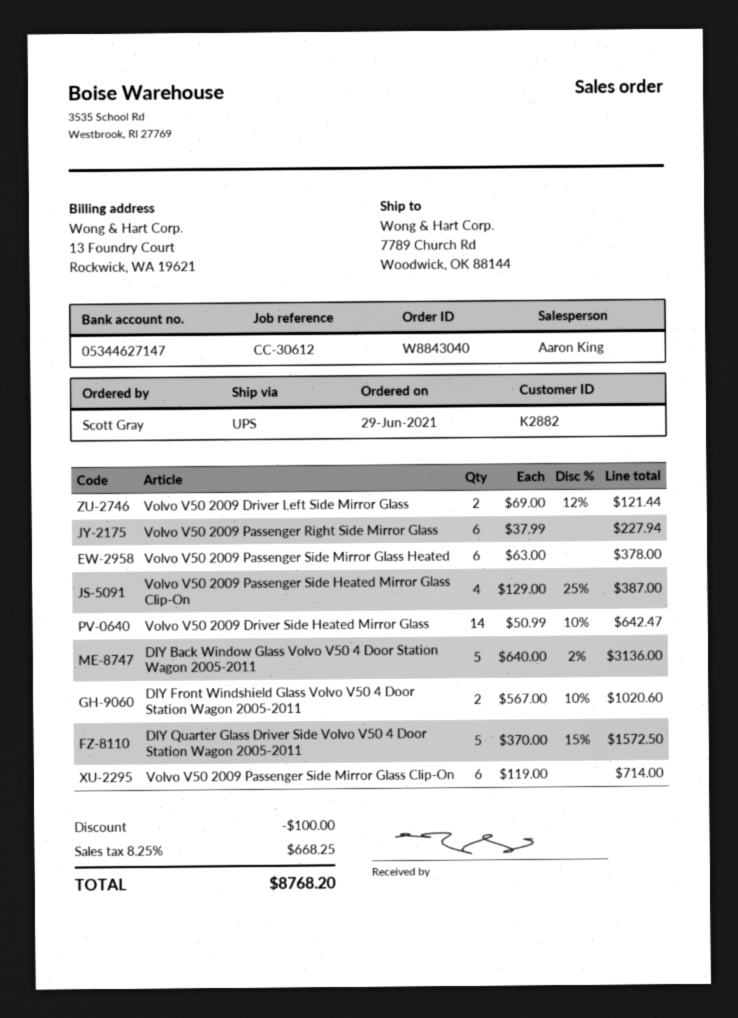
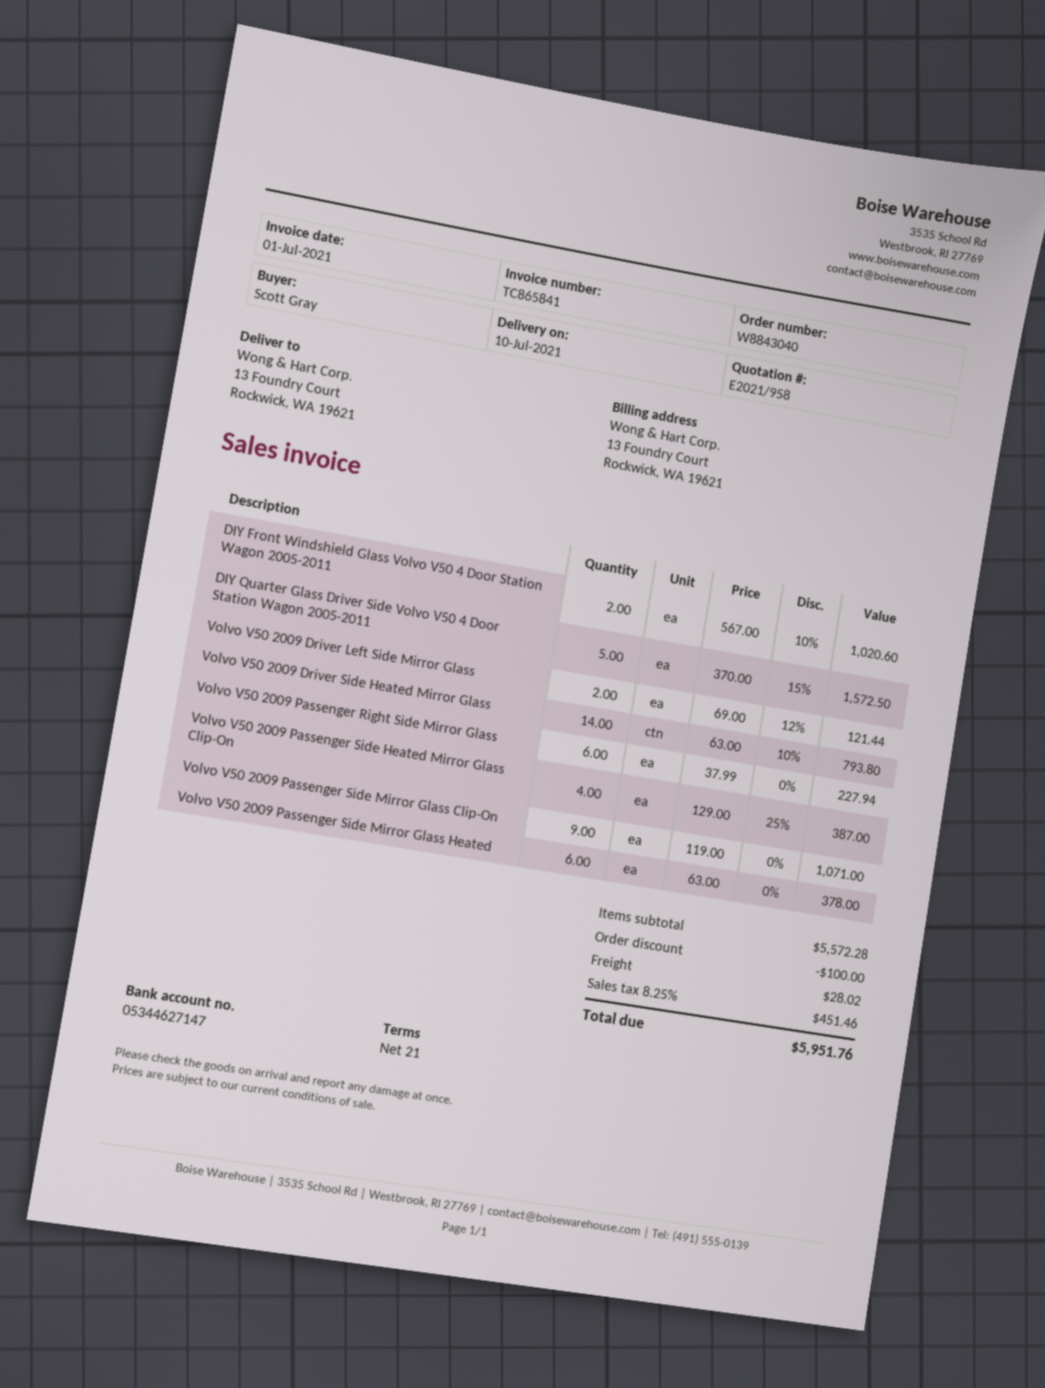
ship to: 7789 Church Rd, Woodwick, OK 88144 -> 13 Foundry Court, Rockwick, WA 19621
Volvo V50 2009 Driver Side Heated Mirror Glass: 14 x 50.99 - 10% = 642.47 -> 14 x 63.00 - 10% = 793.80
DIY Back Window Glass Volvo V50 4 Door Station Wagon 2005-2011: 5 x 640.00 - 2% = 3136.00 -> none
Volvo V50 2009 Passenger Side Mirror Glass Clip-On: 6 x 119.00 = 714.00 -> 9 x 119.00 = 1071.00
shipping: none -> 28.02
tax: 8.25% = 668.25 -> 8.25% = 451.46
total: 8768.20 -> 5951.76

